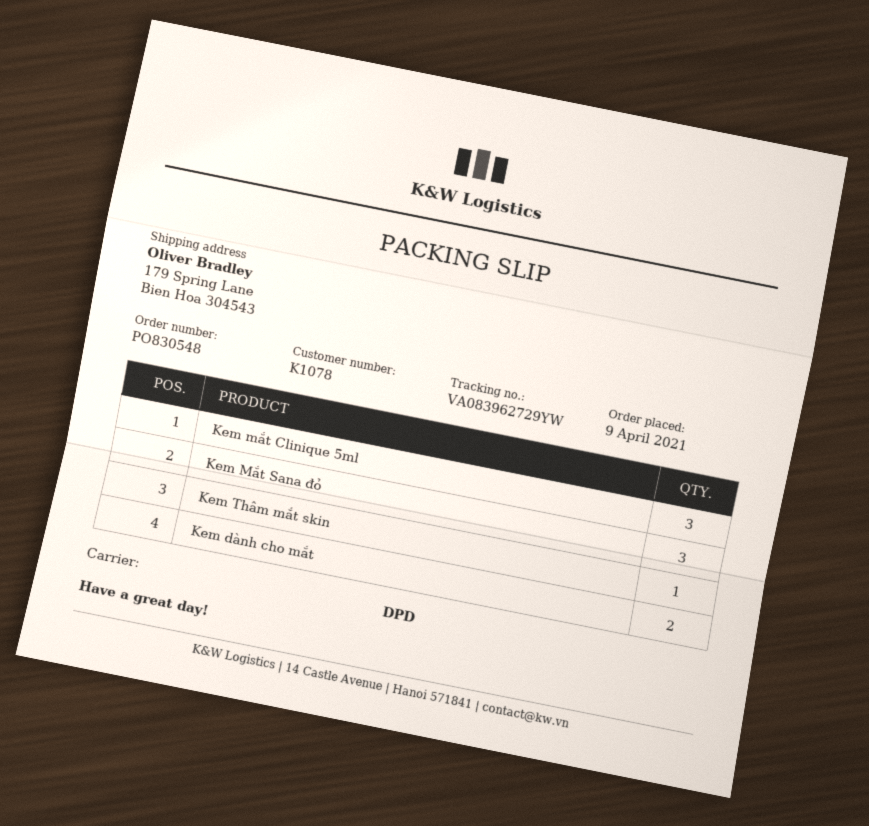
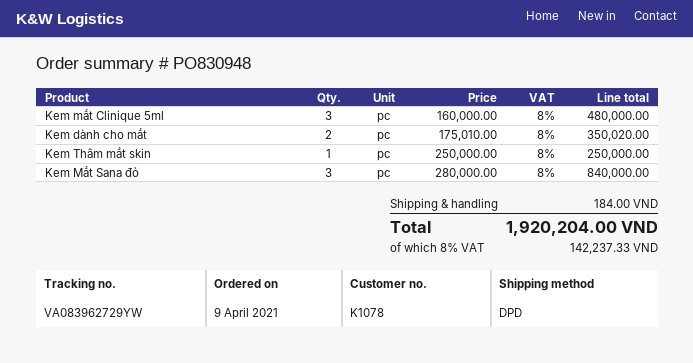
order number: PO830548 -> PO830948

